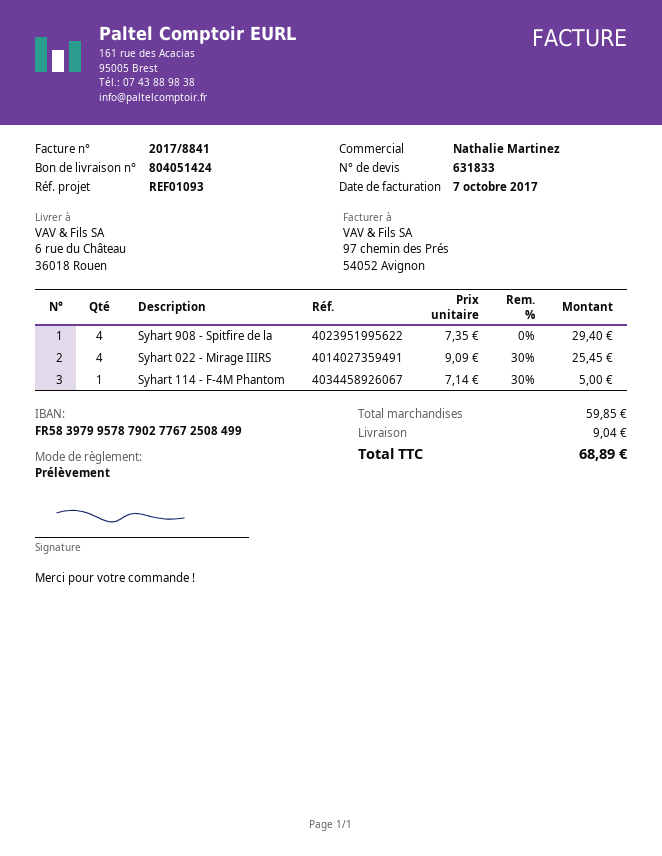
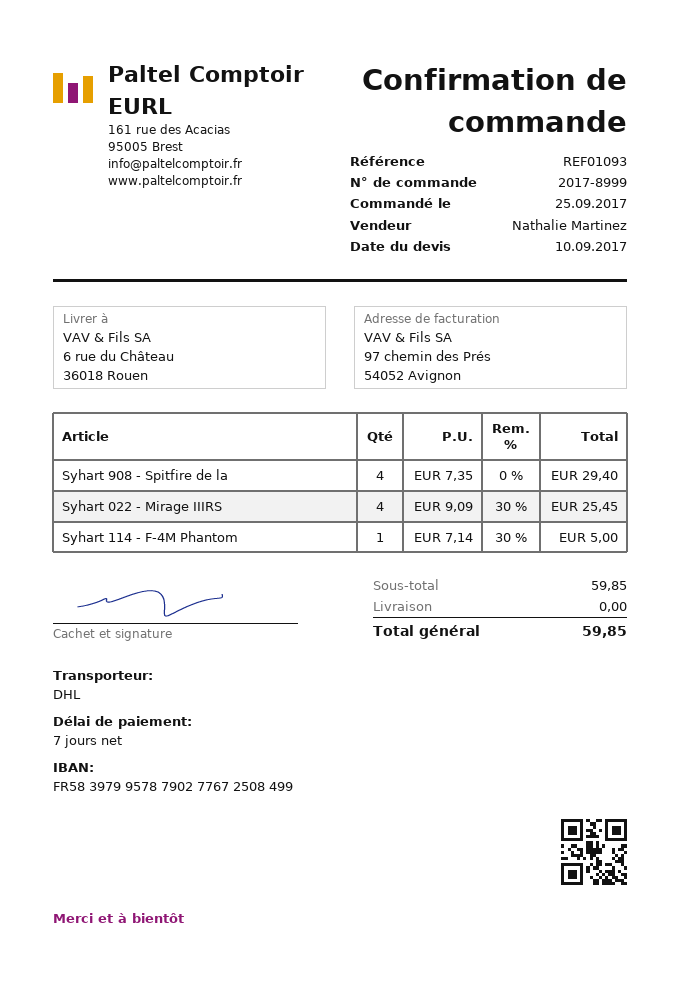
shipping: 9.04 -> 0.00
total: 68.89 -> 59.85

